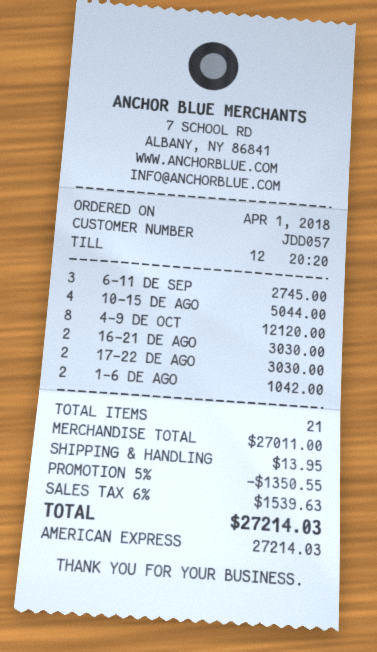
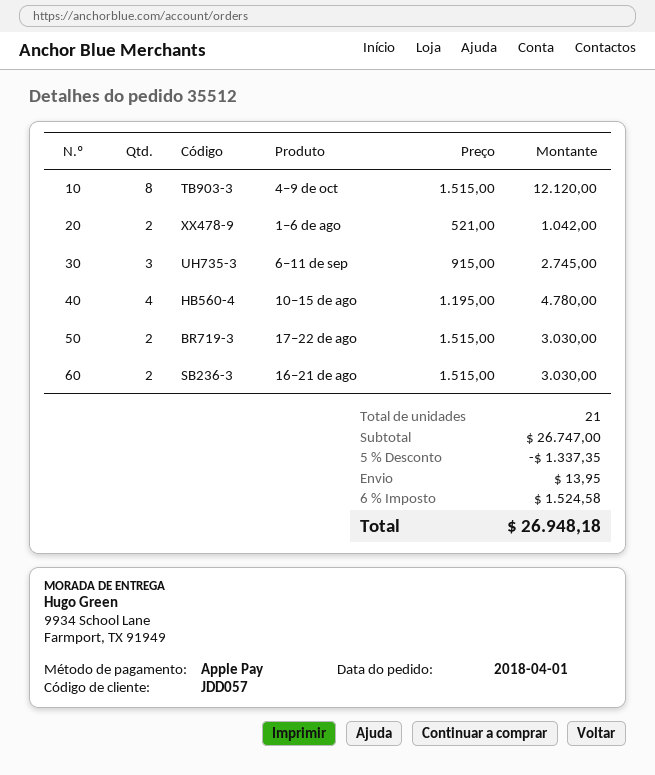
payment method: American Express -> Apple Pay
10–15 DE AGO: 4 for 5044.00 -> 4 for 4780.00
subtotal: 27011.00 -> 26747.00
discount: 5% = 1350.55 -> 5% = 1337.35
tax: 6% = 1539.63 -> 6% = 1524.58
total: 27214.03 -> 26948.18

